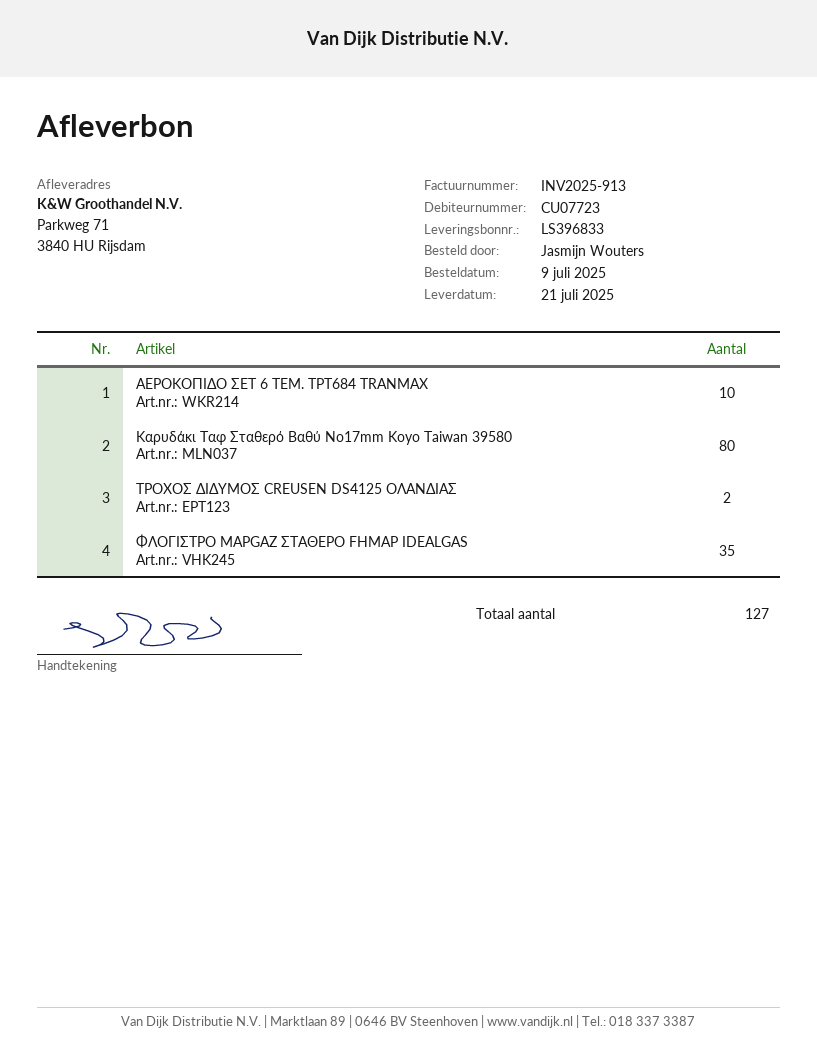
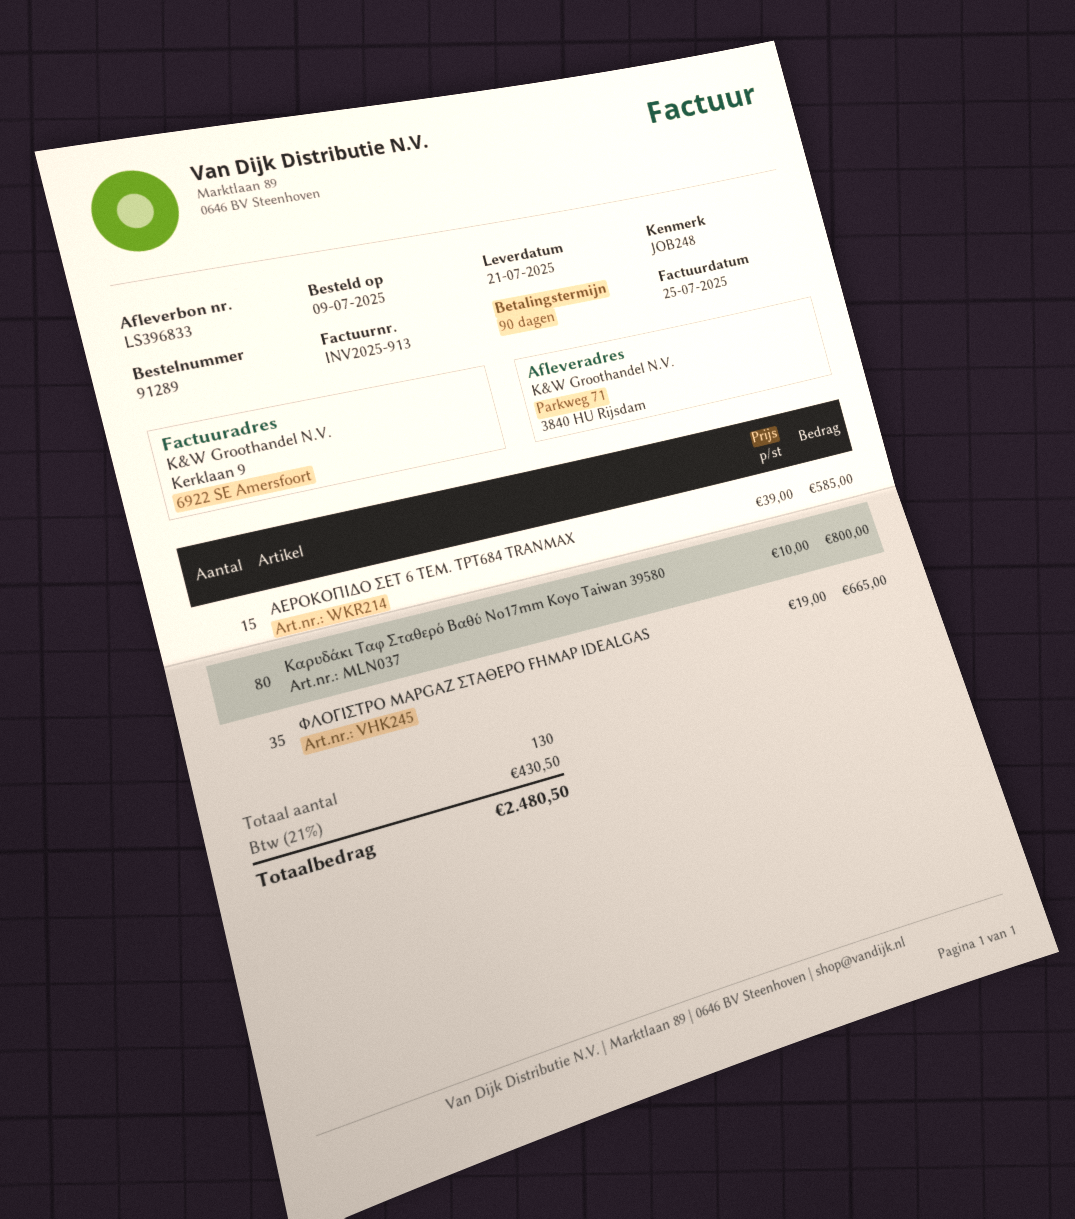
ΑΕΡΟΚΟΠΙΔΟ ΣΕΤ 6 ΤΕΜ. TPT684 TRANMAX: 10 -> 15
ΤΡΟΧΟΣ ΔΙΔΥΜΟΣ CREUSEN DS4125 ΟΛΑΝΔΙΑΣ: 2 -> none
total quantity: 127 -> 130

